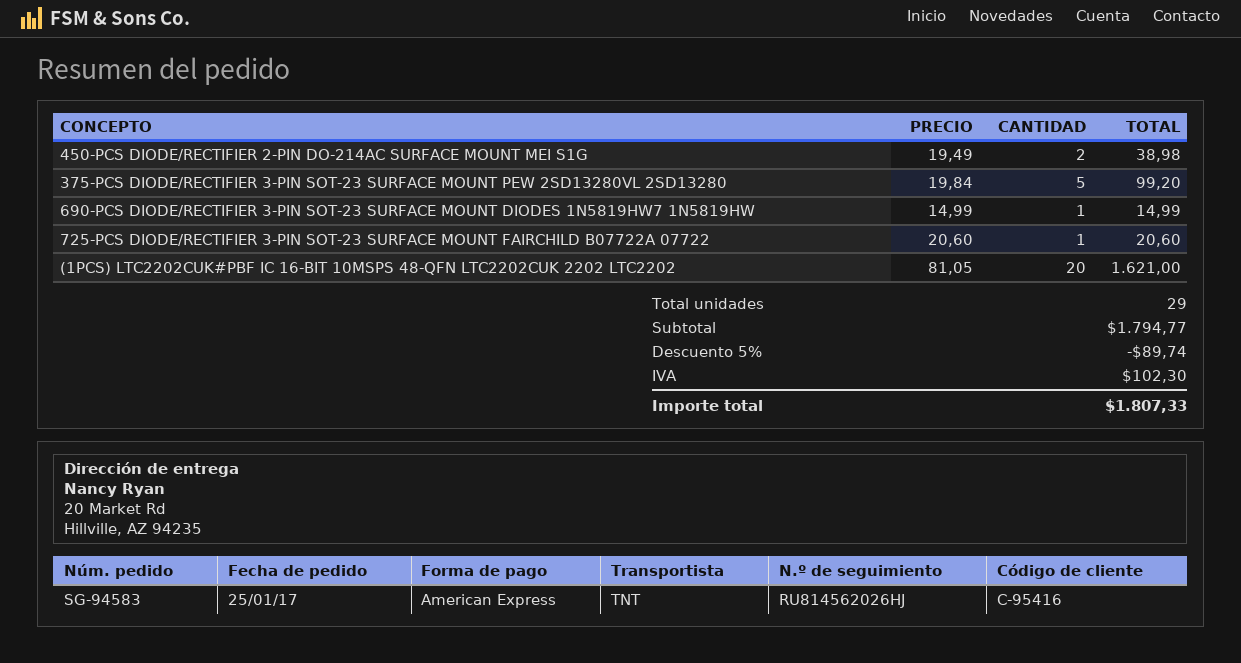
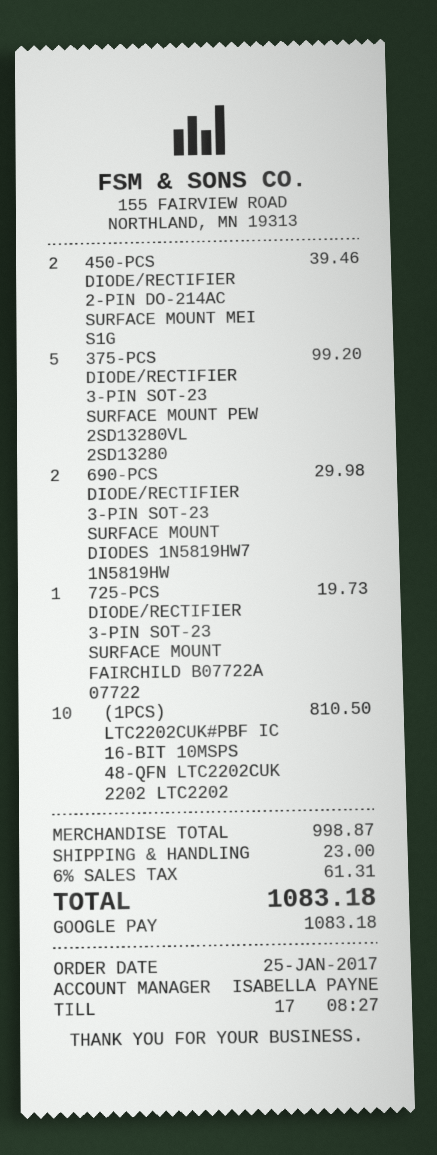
payment method: American Express -> Google Pay
450-PCS DIODE/RECTIFIER 2-PIN DO-214AC SURFACE MOUNT MEI S1G: 2 for 38.98 -> 2 for 39.46
690-PCS DIODE/RECTIFIER 3-PIN SOT-23 SURFACE MOUNT DIODES 1N5819HW7 1N5819HW: 1 for 14.99 -> 2 for 29.98
725-PCS DIODE/RECTIFIER 3-PIN SOT-23 SURFACE MOUNT FAIRCHILD B07722A 07722: 1 for 20.60 -> 1 for 19.73
(1PCS) LTC2202CUK#PBF IC 16-BIT 10MSPS 48-QFN LTC2202CUK 2202 LTC2202: 20 for 1621.00 -> 10 for 810.50
subtotal: 1794.77 -> 998.87
discount: 5% = 89.74 -> none
shipping: none -> 23.00
tax: 102.30 -> 61.31
total: 1807.33 -> 1083.18

